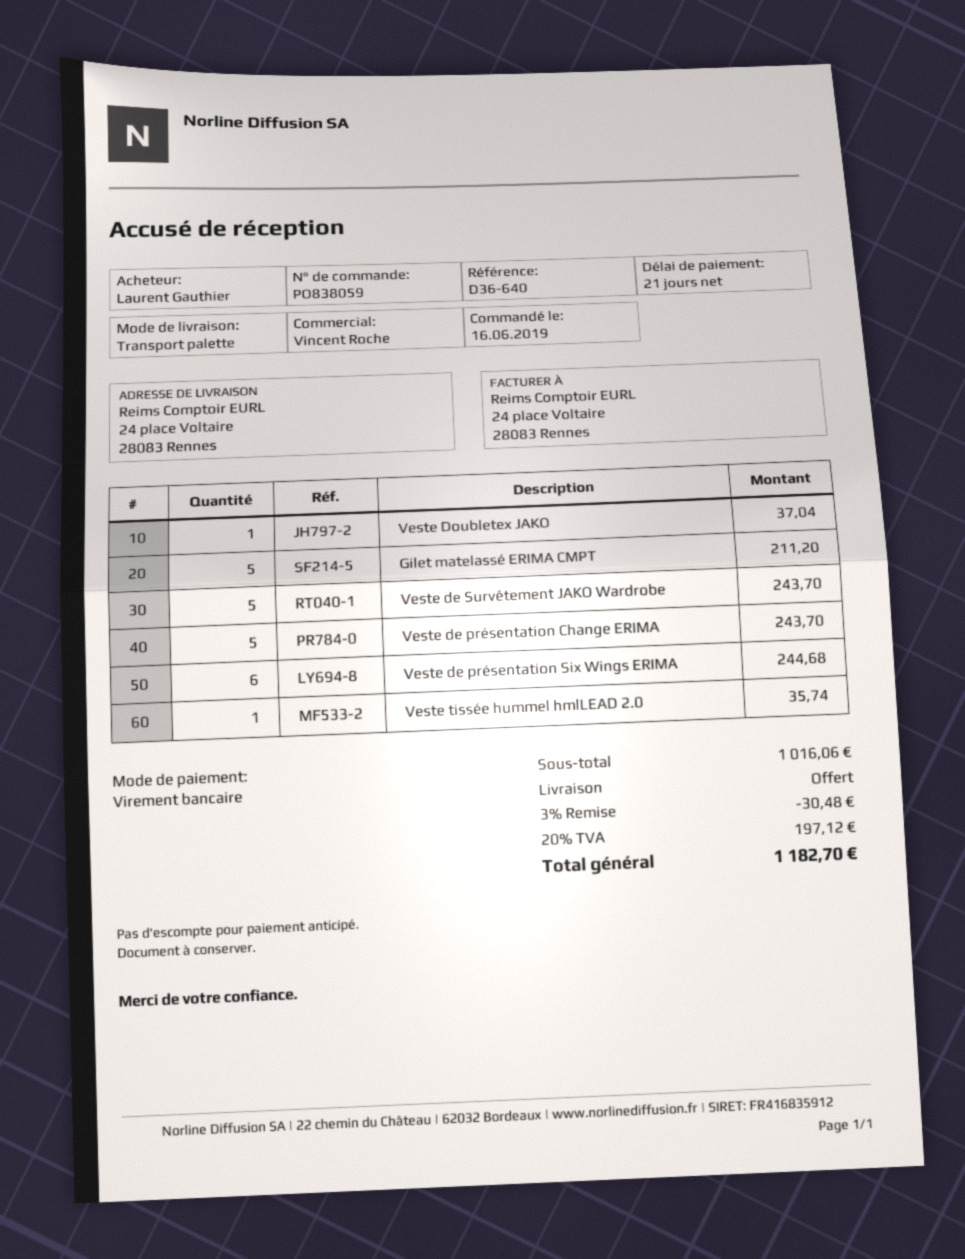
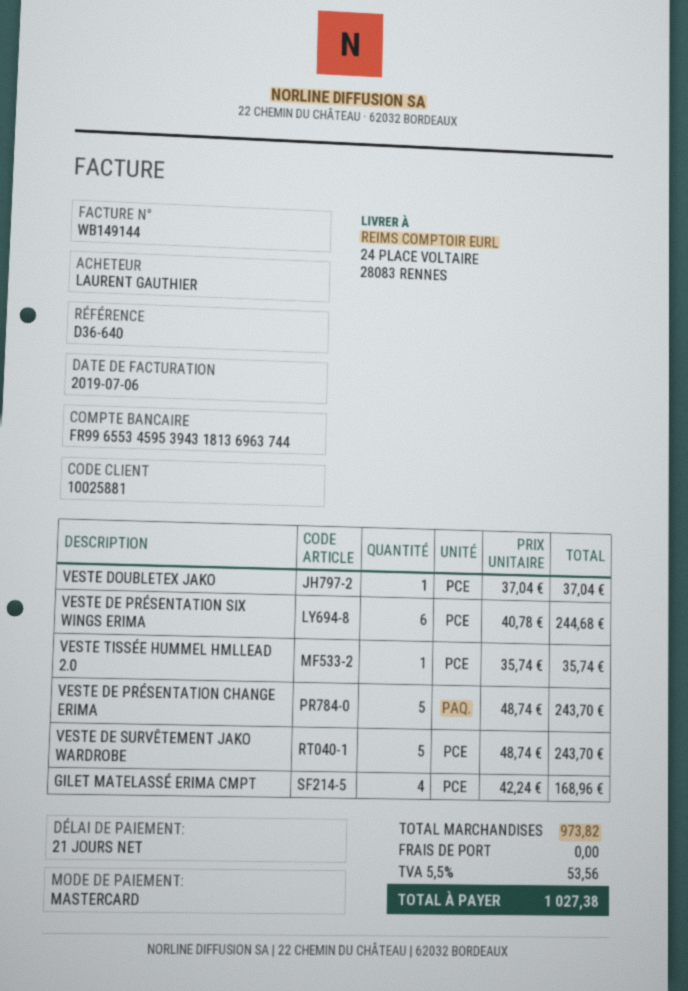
payment method: bank transfer -> Mastercard
Gilet matelassé ERIMA CMPT: 5 for 211.20 -> 4 for 168.96
subtotal: 1016.06 -> 973.82
discount: 3% = 30.48 -> none
tax: 20% = 197.12 -> 5.5% = 53.56
total: 1182.70 -> 1027.38

